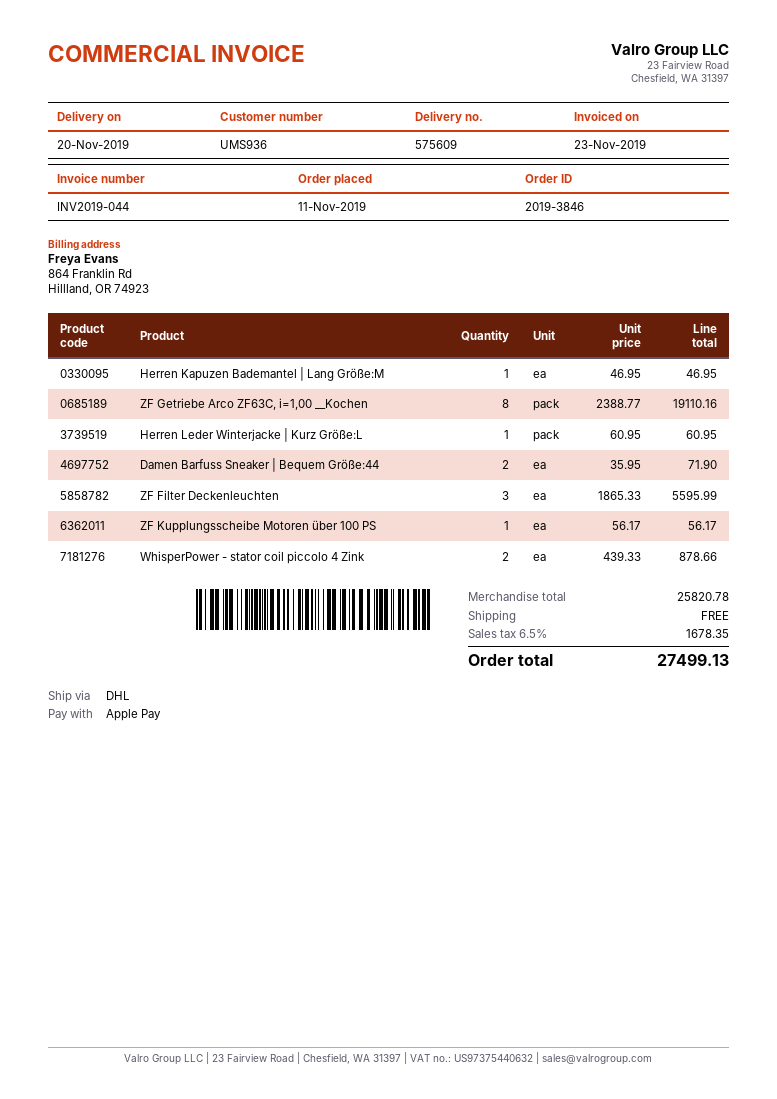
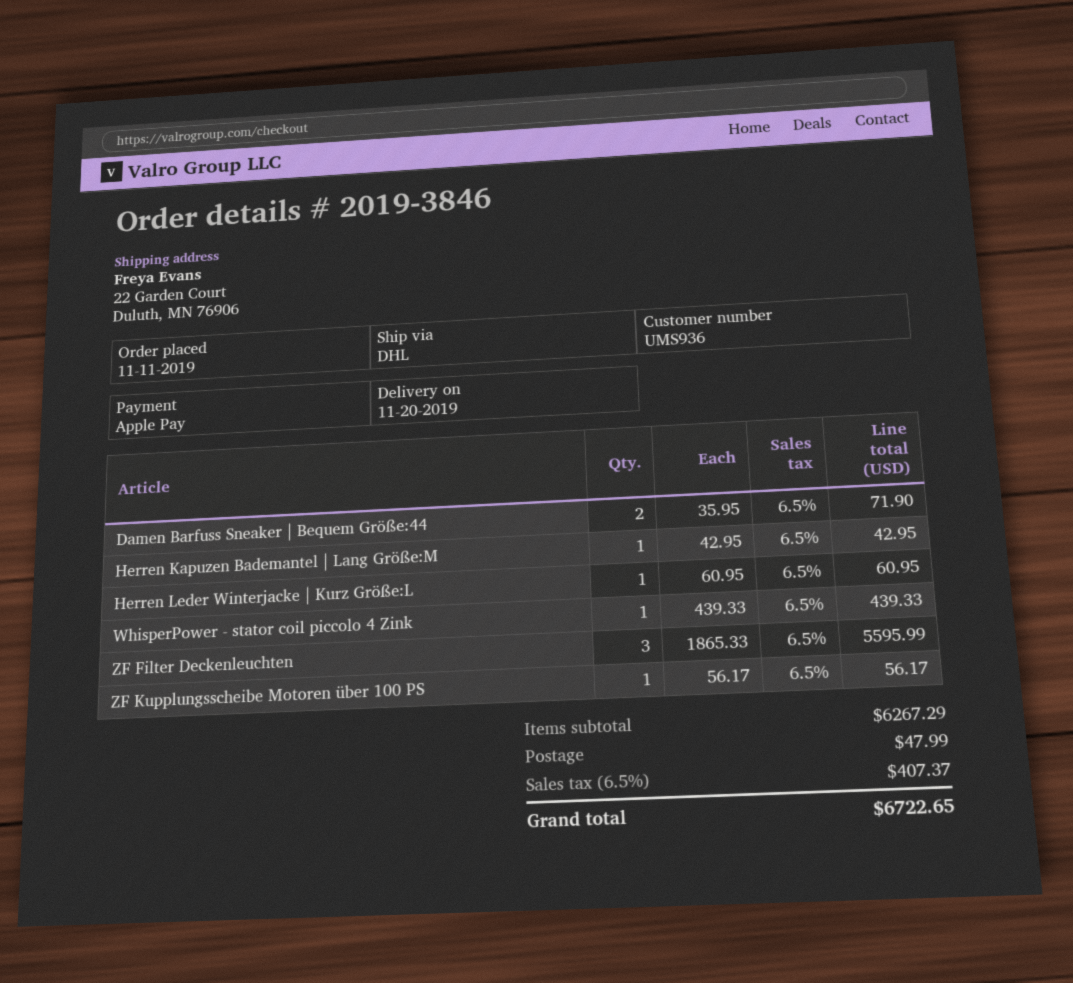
Herren Kapuzen Bademantel | Lang Größe:M: 1 x 46.95 = 46.95 -> 1 x 42.95 = 42.95
ZF Getriebe Arco ZF63C, i=1,00 __Kochen: 8 x 2388.77 = 19110.16 -> none
WhisperPower - stator coil piccolo 4 Zink: 2 x 439.33 = 878.66 -> 1 x 439.33 = 439.33
subtotal: 25820.78 -> 6267.29
shipping: 0.00 -> 47.99
tax: 6.5% = 1678.35 -> 6.5% = 407.37
total: 27499.13 -> 6722.65

